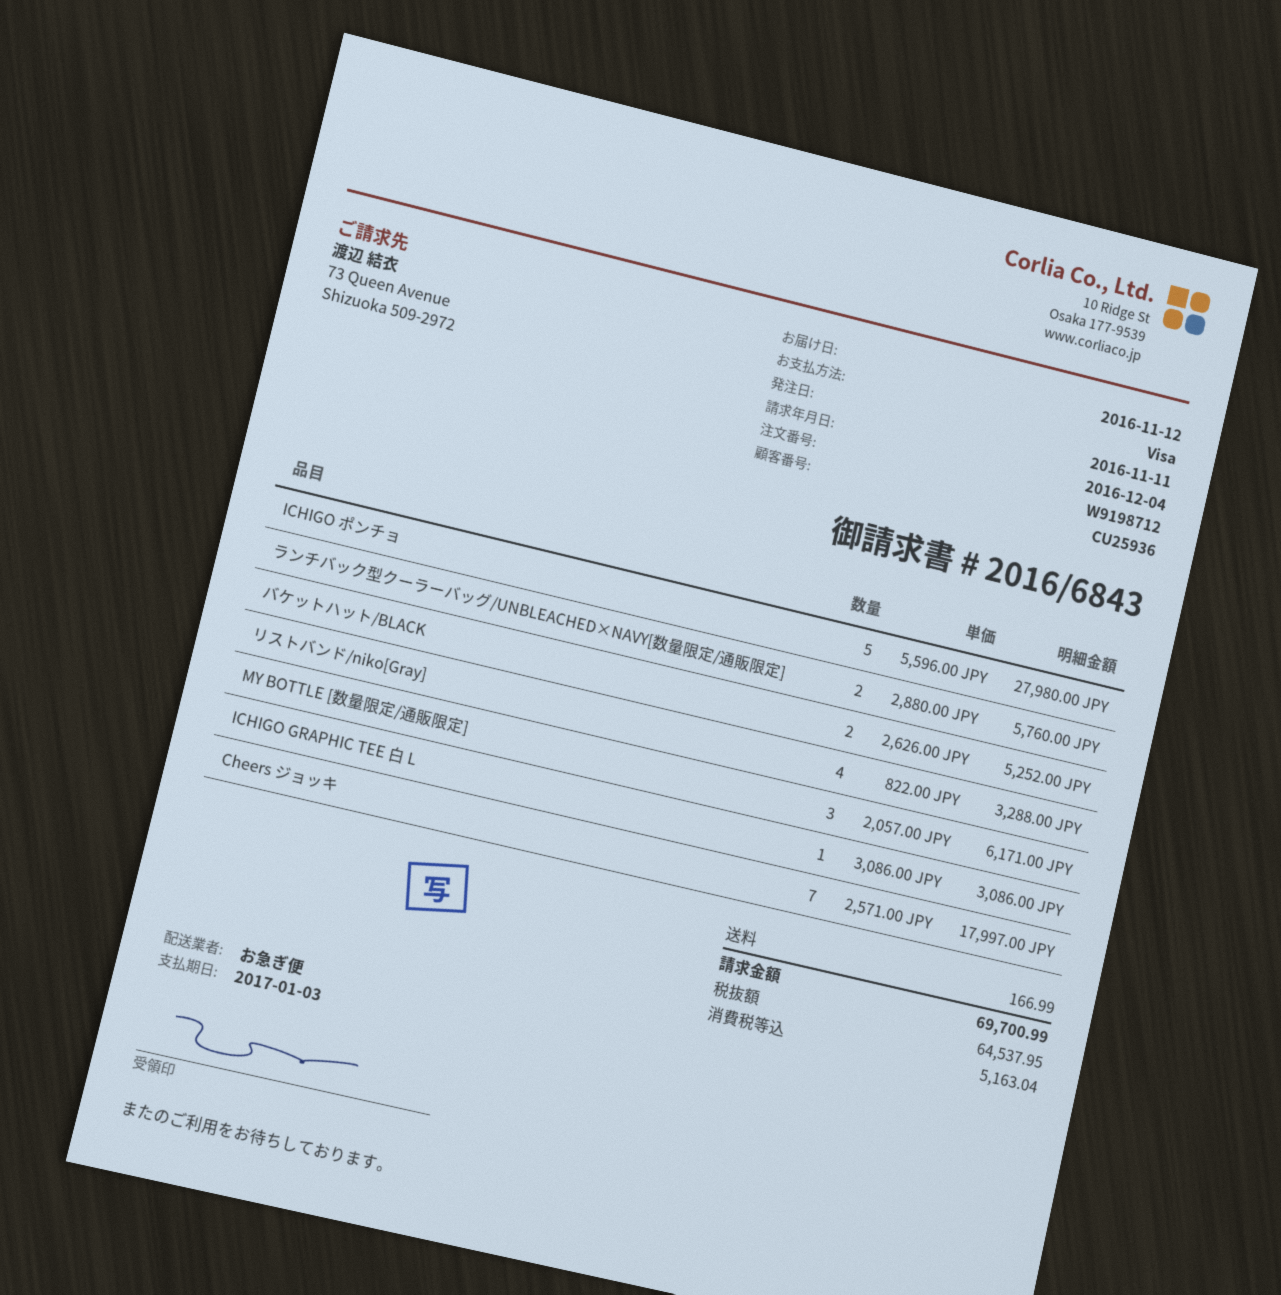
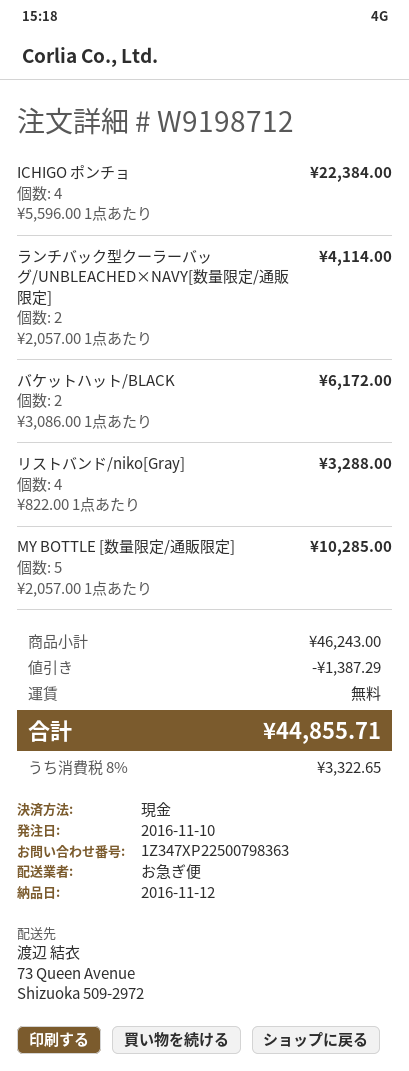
order date: 2016-11-11 -> 2016-11-10
payment method: Visa -> cash
ICHIGO ポンチョ: 5 x 5596.00 = 27980.00 -> 4 x 5596.00 = 22384.00
ランチバック型クーラーバッグ/UNBLEACHED×NAVY[数量限定/通販限定]: 2 x 2880.00 = 5760.00 -> 2 x 2057.00 = 4114.00
バケットハット/BLACK: 2 x 2626.00 = 5252.00 -> 2 x 3086.00 = 6172.00
MY BOTTLE [数量限定/通販限定]: 3 x 2057.00 = 6171.00 -> 5 x 2057.00 = 10285.00
ICHIGO GRAPHIC TEE 白 L: 1 x 3086.00 = 3086.00 -> none
Cheers ジョッキ: 7 x 2571.00 = 17997.00 -> none
discount: none -> 1387.29
shipping: 166.99 -> 0.00
tax: 5163.04 -> 3322.65
total: 69700.99 -> 44855.71

